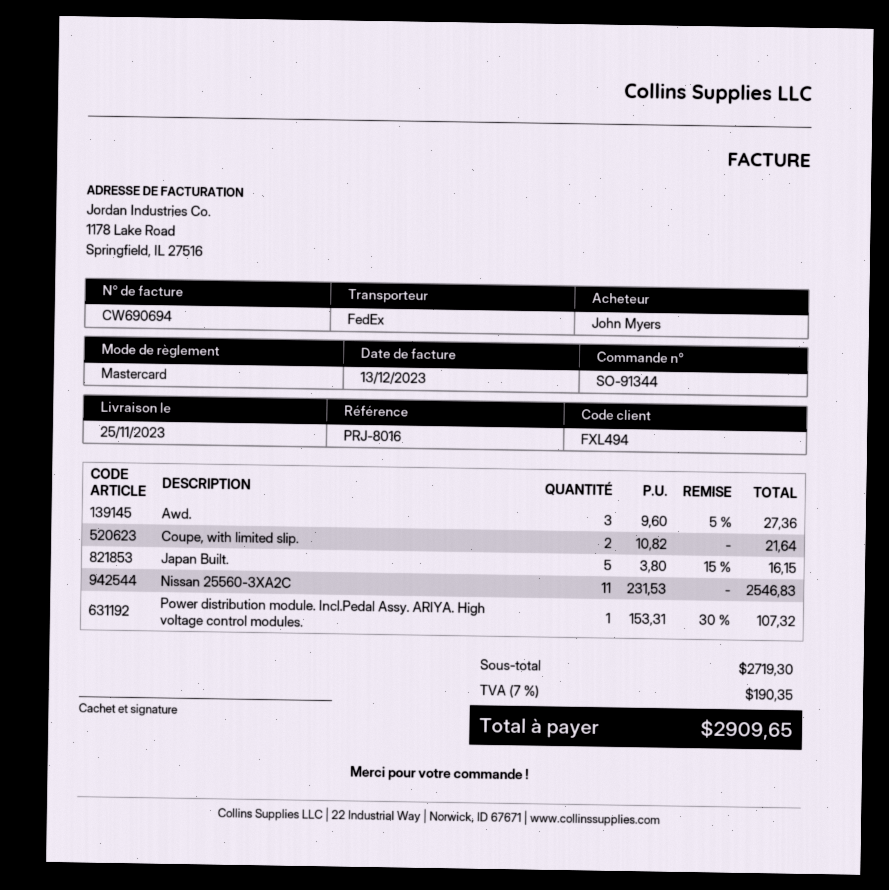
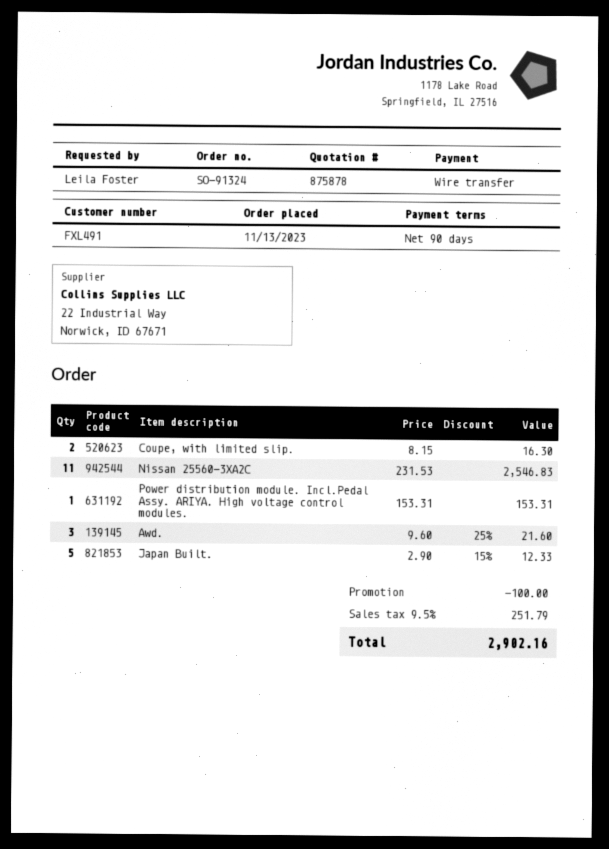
order number: SO-91344 -> SO-91324
customer number: FXL494 -> FXL491
ordered by: John Myers -> Leila Foster
payment method: Mastercard -> bank transfer
Awd.: 3 x 9.60 - 5% = 27.36 -> 3 x 9.60 - 25% = 21.60
Coupe, with limited slip.: 2 x 10.82 = 21.64 -> 2 x 8.15 = 16.30
Japan Built.: 5 x 3.80 - 15% = 16.15 -> 5 x 2.90 - 15% = 12.33
Power distribution module. Incl.Pedal Assy. ARIYA. High voltage control modules.: 1 x 153.31 - 30% = 107.32 -> 1 x 153.31 = 153.31
discount: none -> 100.00
tax: 7% = 190.35 -> 9.5% = 251.79
total: 2909.65 -> 2902.16

